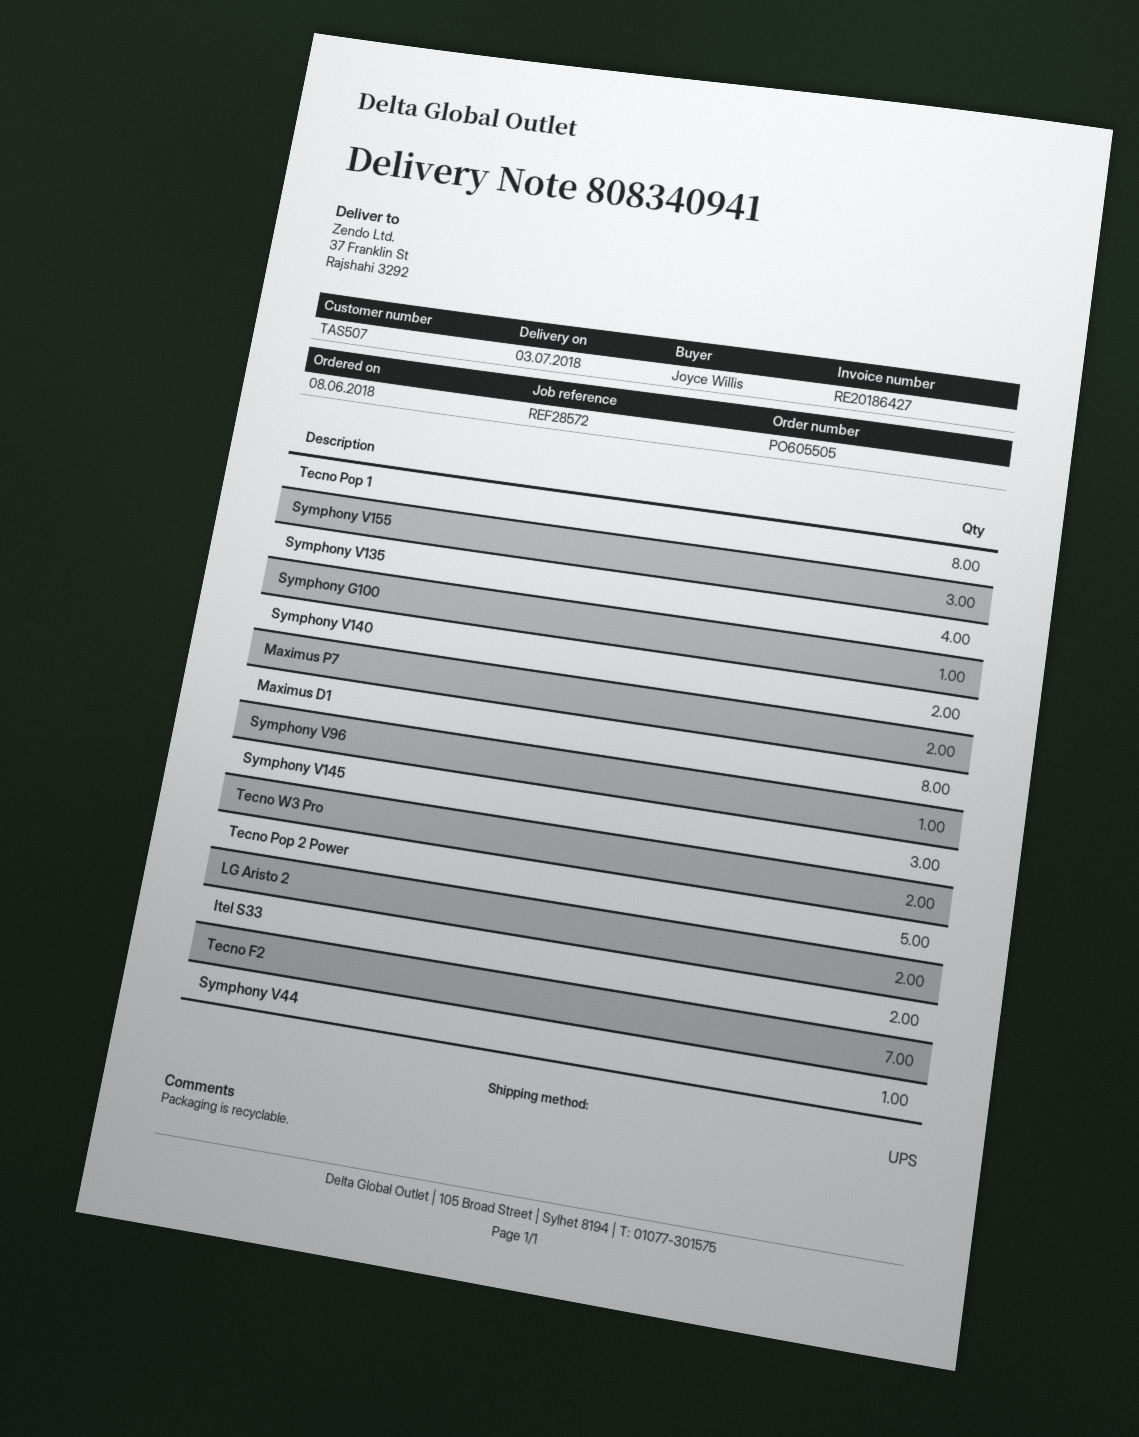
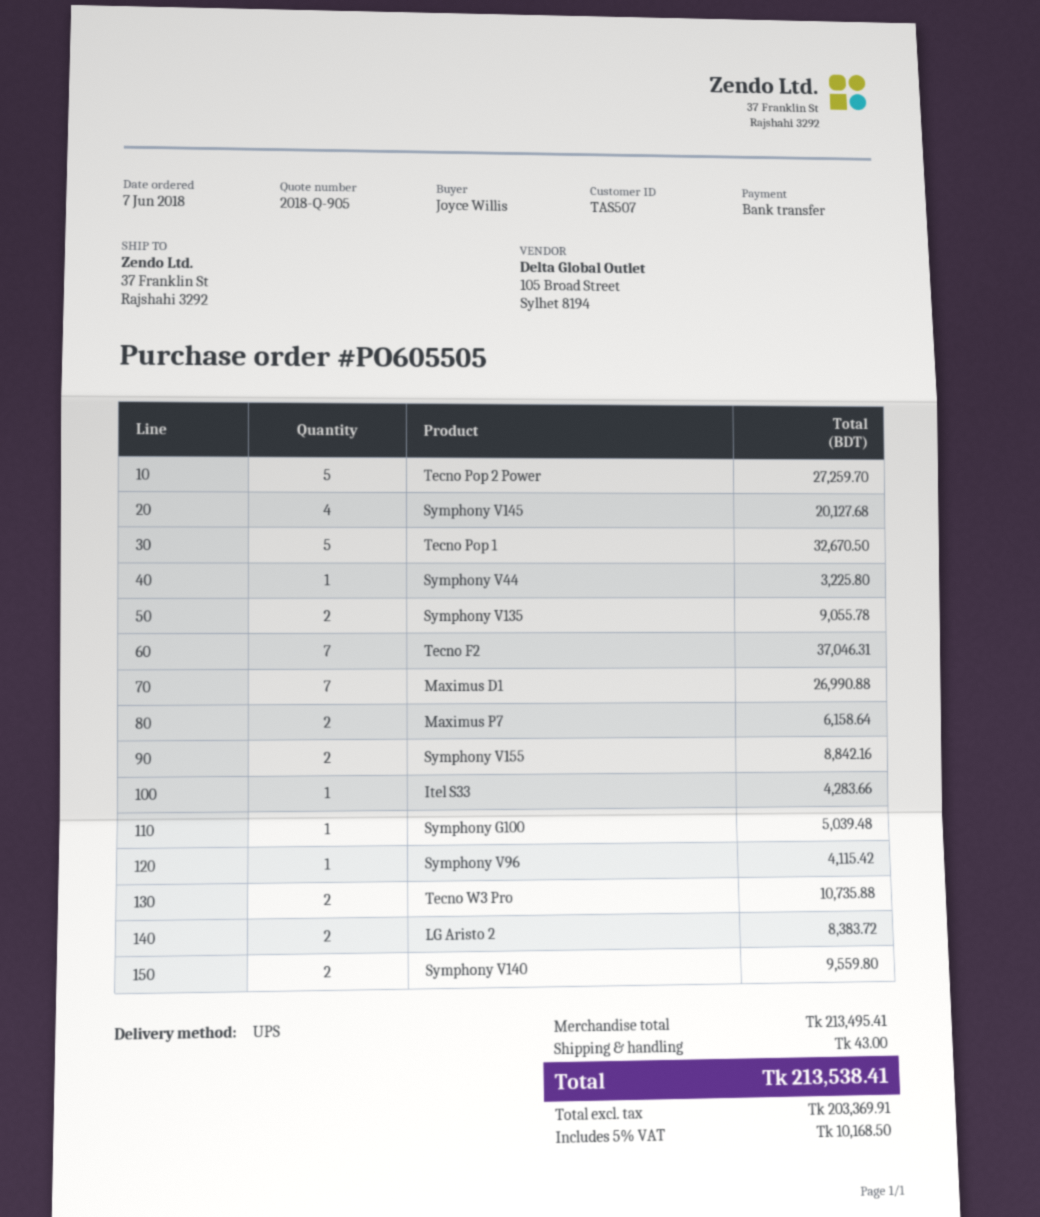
order date: 2018-06-08 -> 2018-06-07
Tecno Pop 1: 8 -> 5
Symphony V155: 3 -> 2
Symphony V135: 4 -> 2
Maximus D1: 8 -> 7
Symphony V145: 3 -> 4
Itel S33: 2 -> 1

